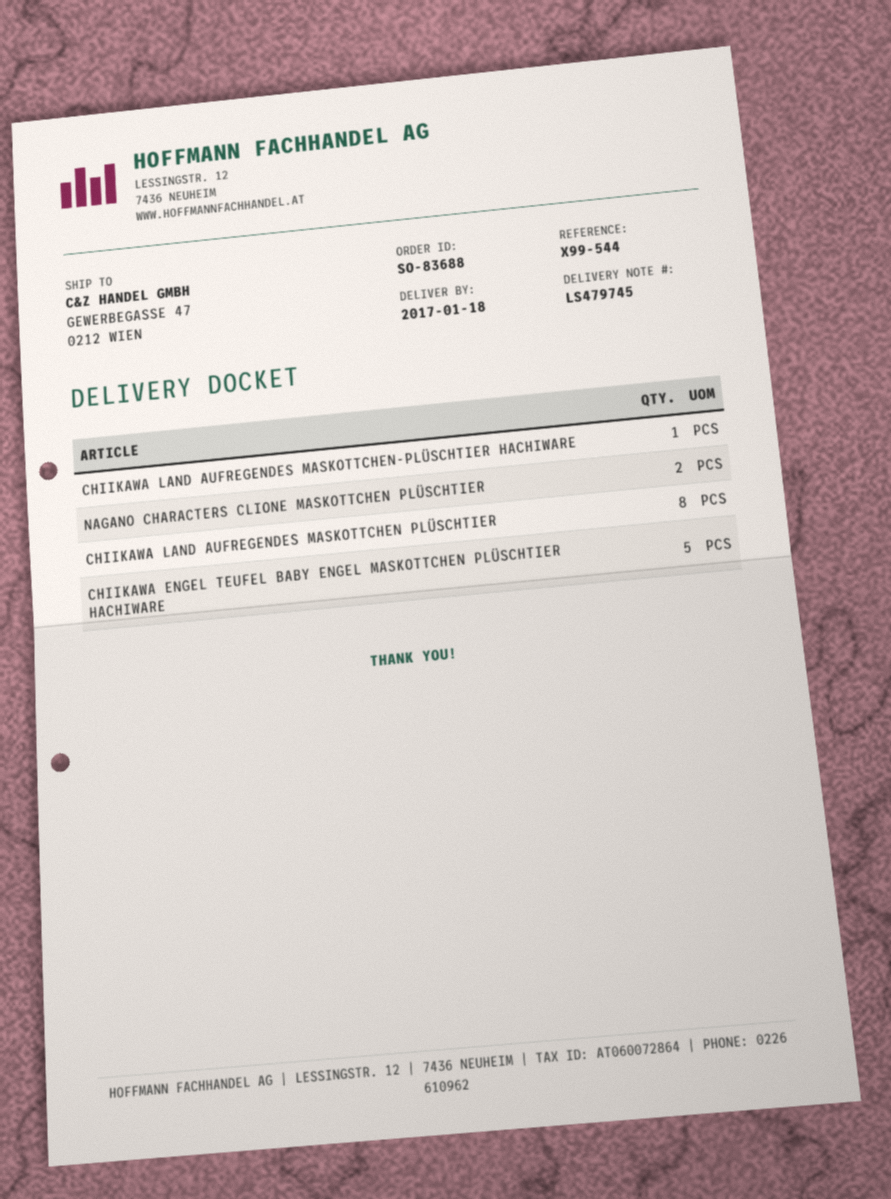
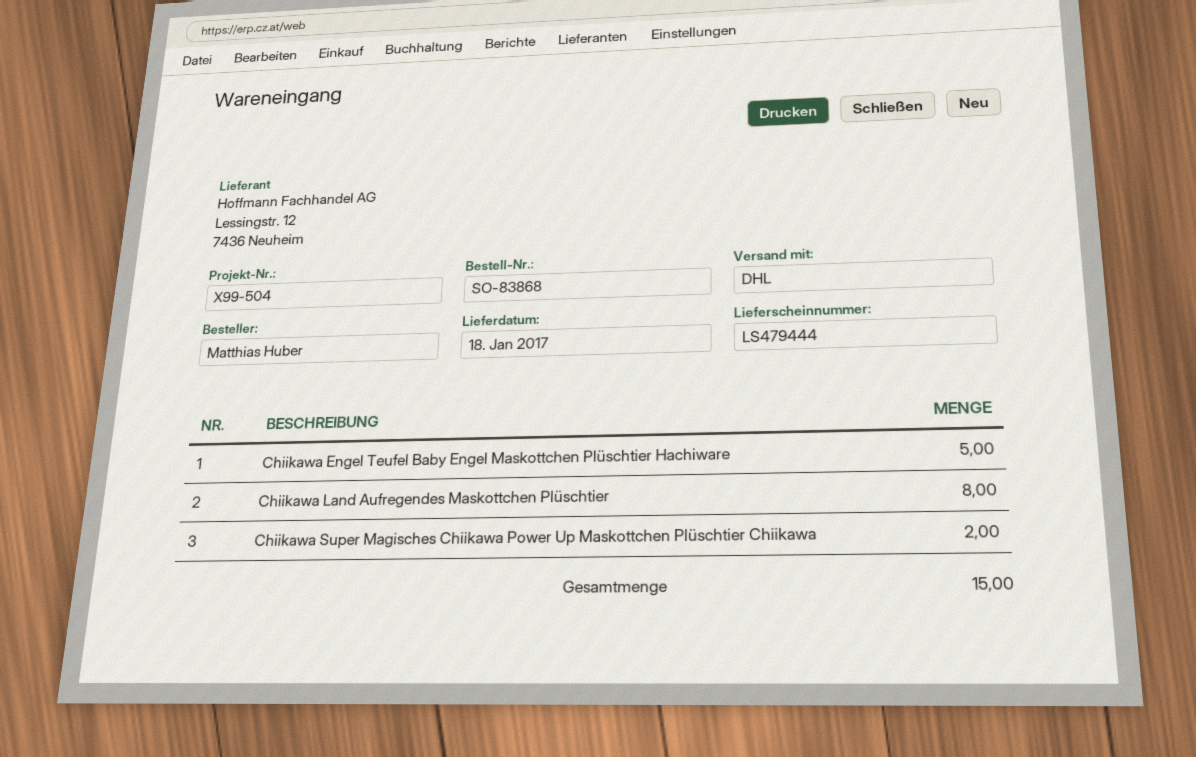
order number: SO-83688 -> SO-83868
delivery note number: LS479745 -> LS479444
reference: X99-544 -> X99-504
CHIIKAWA LAND AUFREGENDES MASKOTTCHEN-PLÜSCHTIER HACHIWARE: 1 -> none
NAGANO CHARACTERS CLIONE MASKOTTCHEN PLÜSCHTIER: 2 -> none
Chiikawa Super Magisches Chiikawa Power Up Maskottchen Plüschtier Chiikawa: none -> 2

